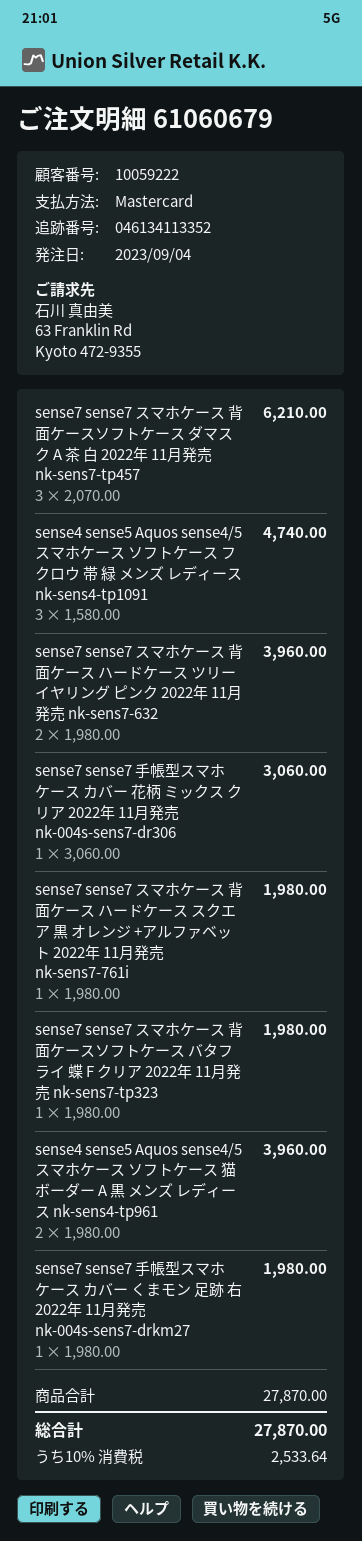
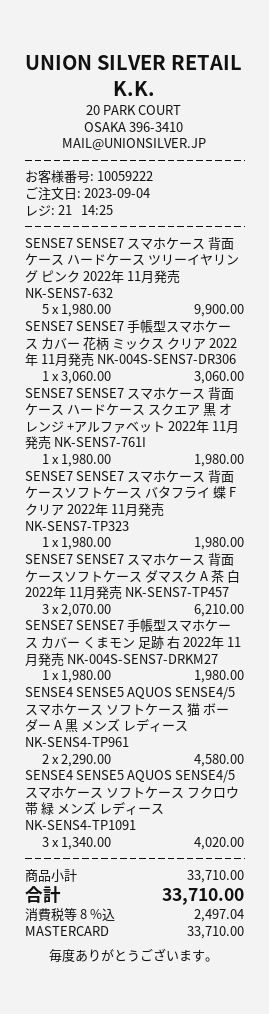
sense4 sense5 Aquos sense4/5 スマホケース ソフトケース フクロウ 帯 緑 メンズ レディース nk-sens4-tp1091: 3 x 1580.00 = 4740.00 -> 3 x 1340.00 = 4020.00
sense7 sense7 スマホケース 背面ケース ハードケース ツリーイヤリング ピンク 2022年 11月発売 nk-sens7-632: 2 x 1980.00 = 3960.00 -> 5 x 1980.00 = 9900.00
sense4 sense5 Aquos sense4/5 スマホケース ソフトケース 猫 ボーダー A 黒 メンズ レディース nk-sens4-tp961: 2 x 1980.00 = 3960.00 -> 2 x 2290.00 = 4580.00
subtotal: 27870.00 -> 33710.00
tax: 10% = 2533.64 -> 8% = 2497.04
total: 27870.00 -> 33710.00

